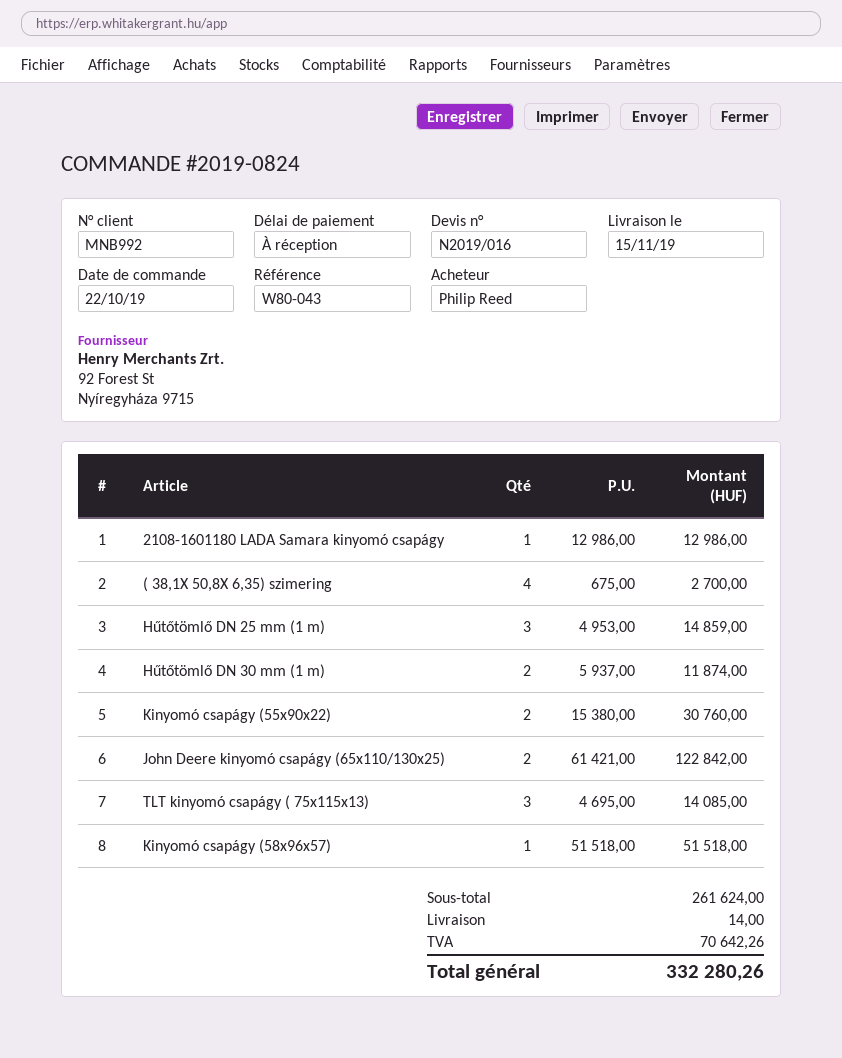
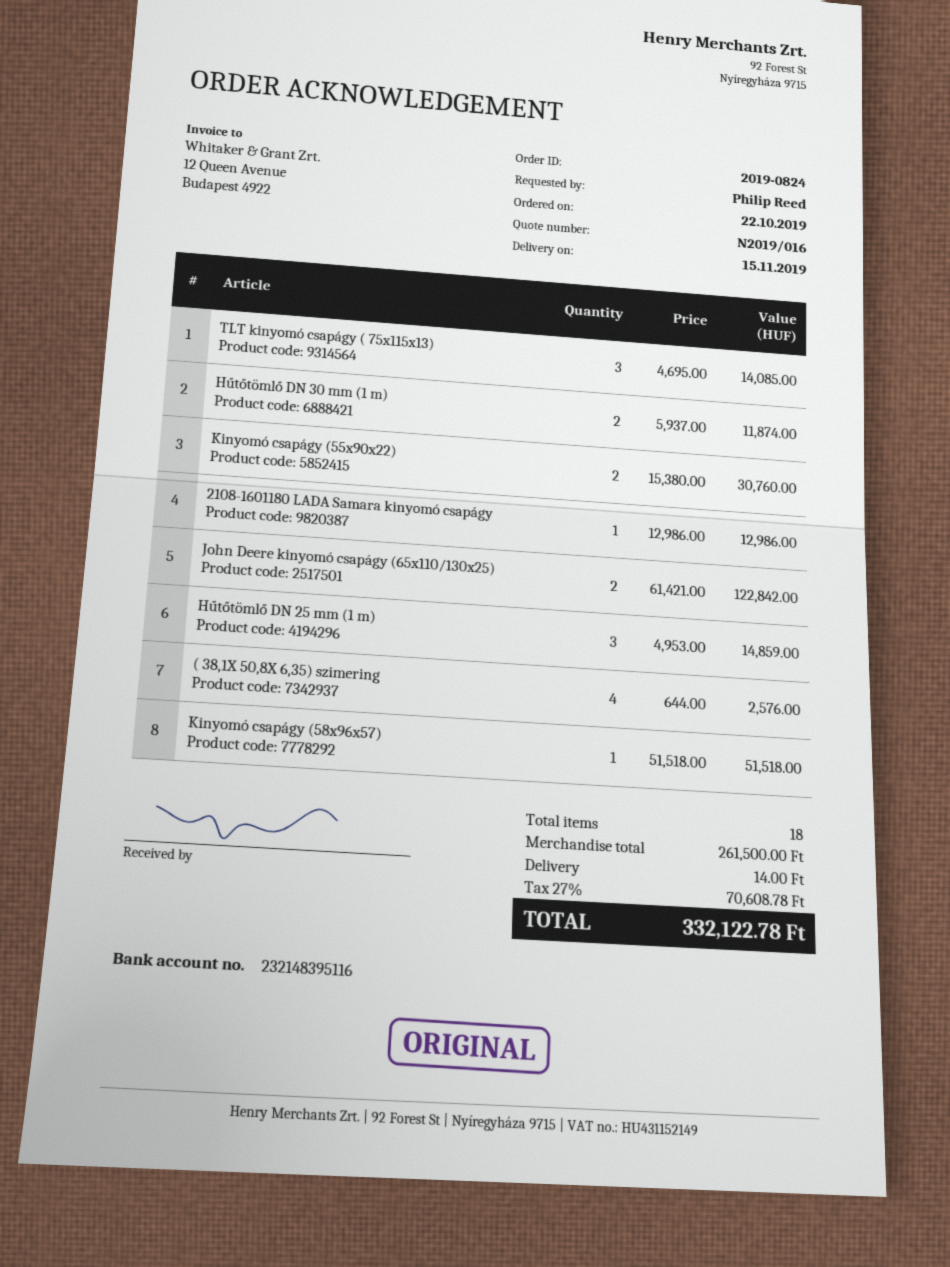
( 38,1X 50,8X 6,35) szimering: 4 x 675.00 = 2700.00 -> 4 x 644.00 = 2576.00
subtotal: 261624.00 -> 261500.00
tax: 70642.26 -> 70608.78
total: 332280.26 -> 332122.78

